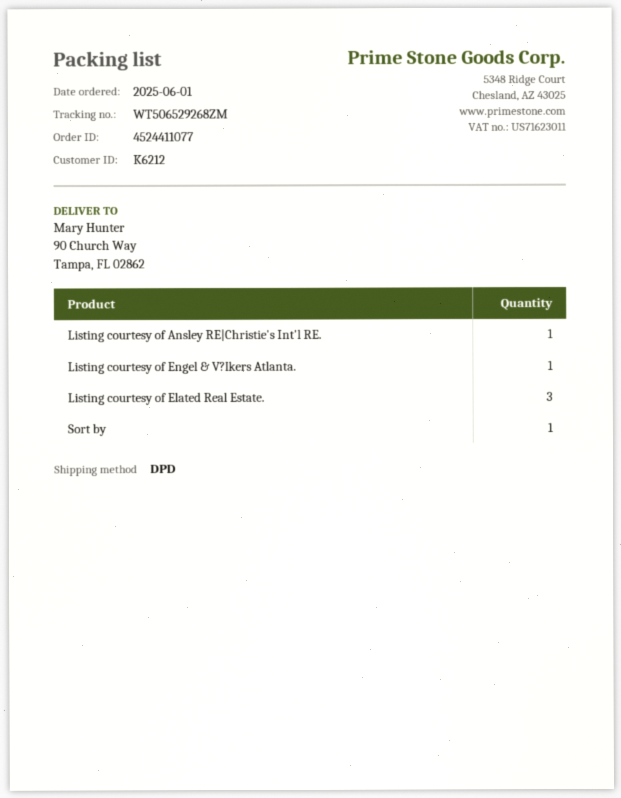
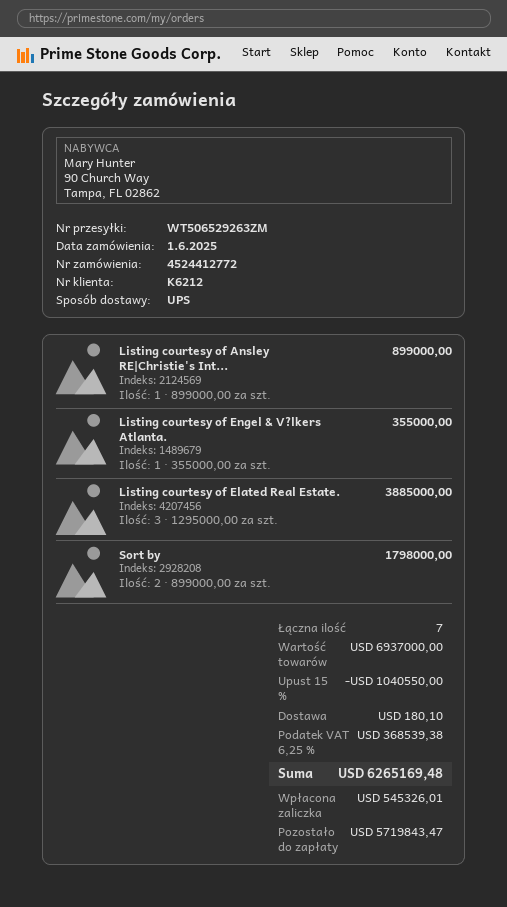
order number: 4524411077 -> 4524412772
shipping method: DPD -> UPS
tracking number: WT506529268ZM -> WT506529263ZM
Sort by: 1 -> 2

